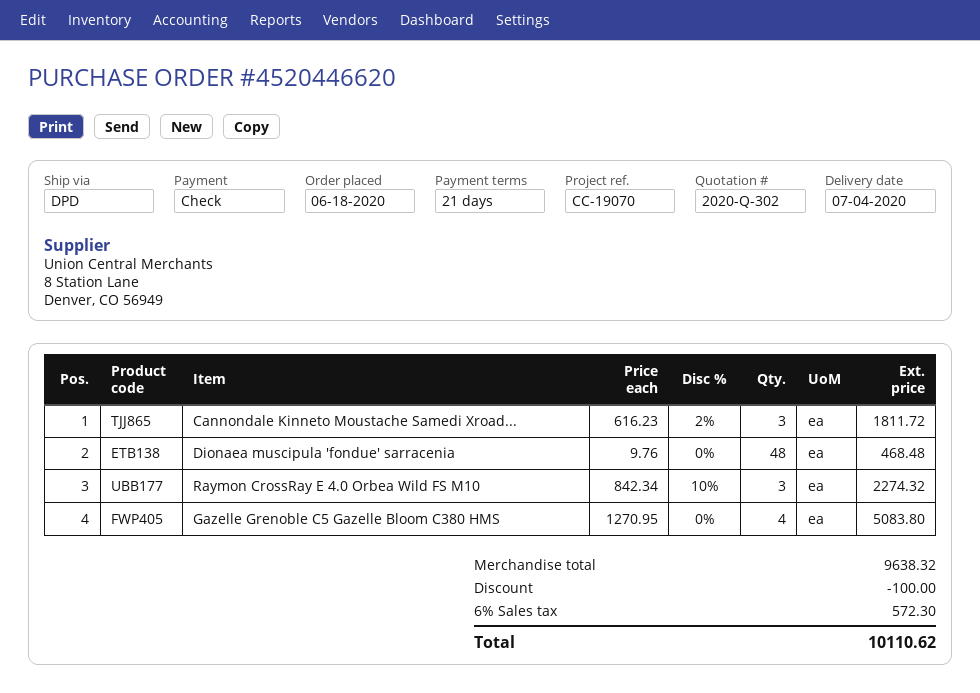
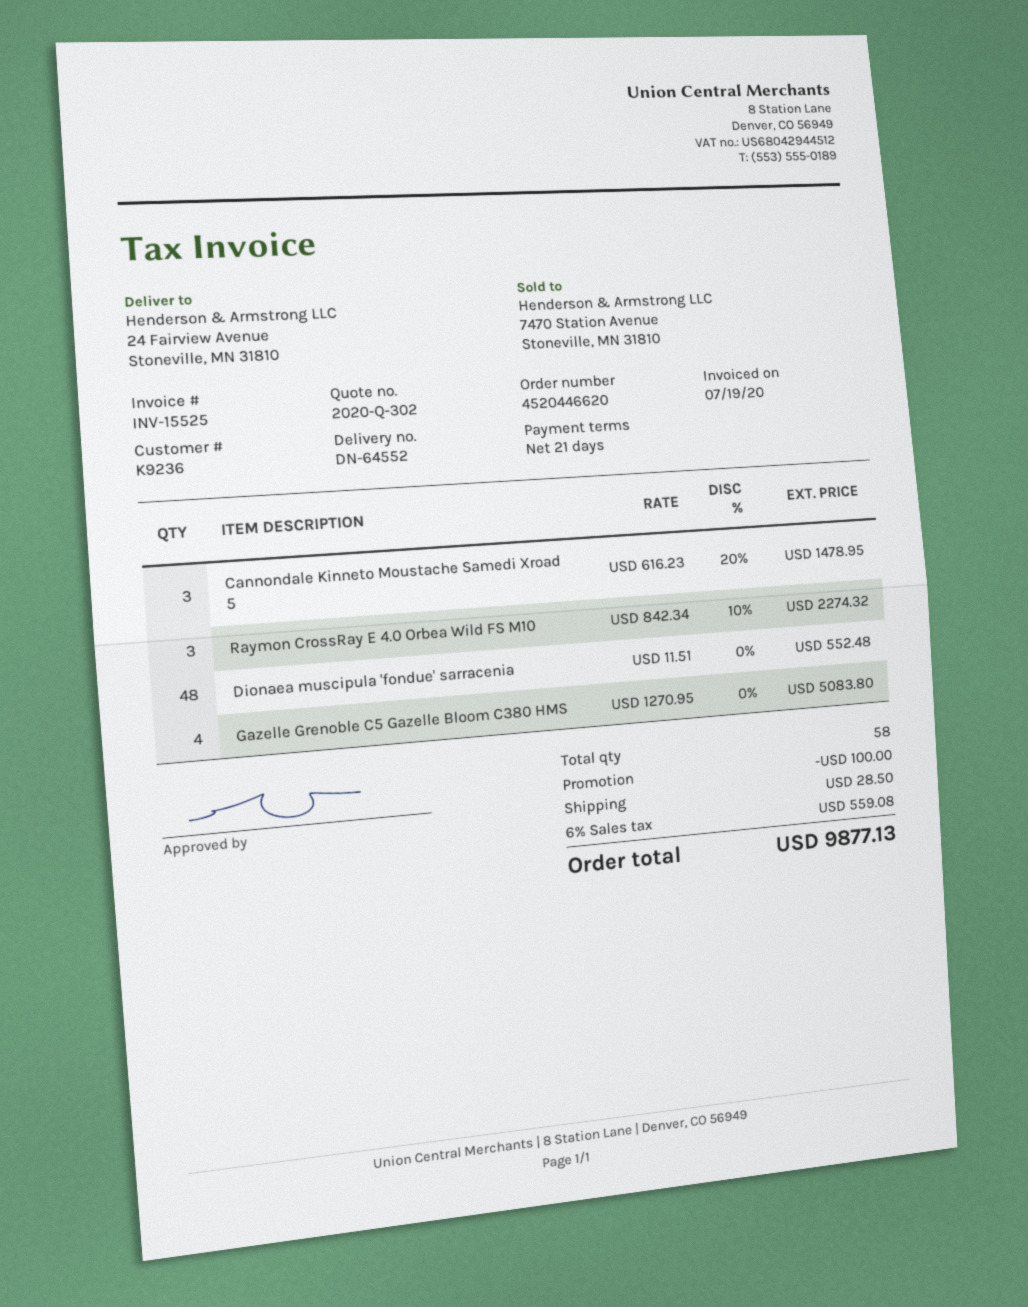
Cannondale Kinneto Moustache Samedi Xroad...: 3 x 616.23 - 2% = 1811.72 -> 3 x 616.23 - 20% = 1478.95
Dionaea muscipula 'fondue' sarracenia: 48 x 9.76 = 468.48 -> 48 x 11.51 = 552.48
shipping: none -> 28.50
tax: 6% = 572.30 -> 6% = 559.08
total: 10110.62 -> 9877.13

